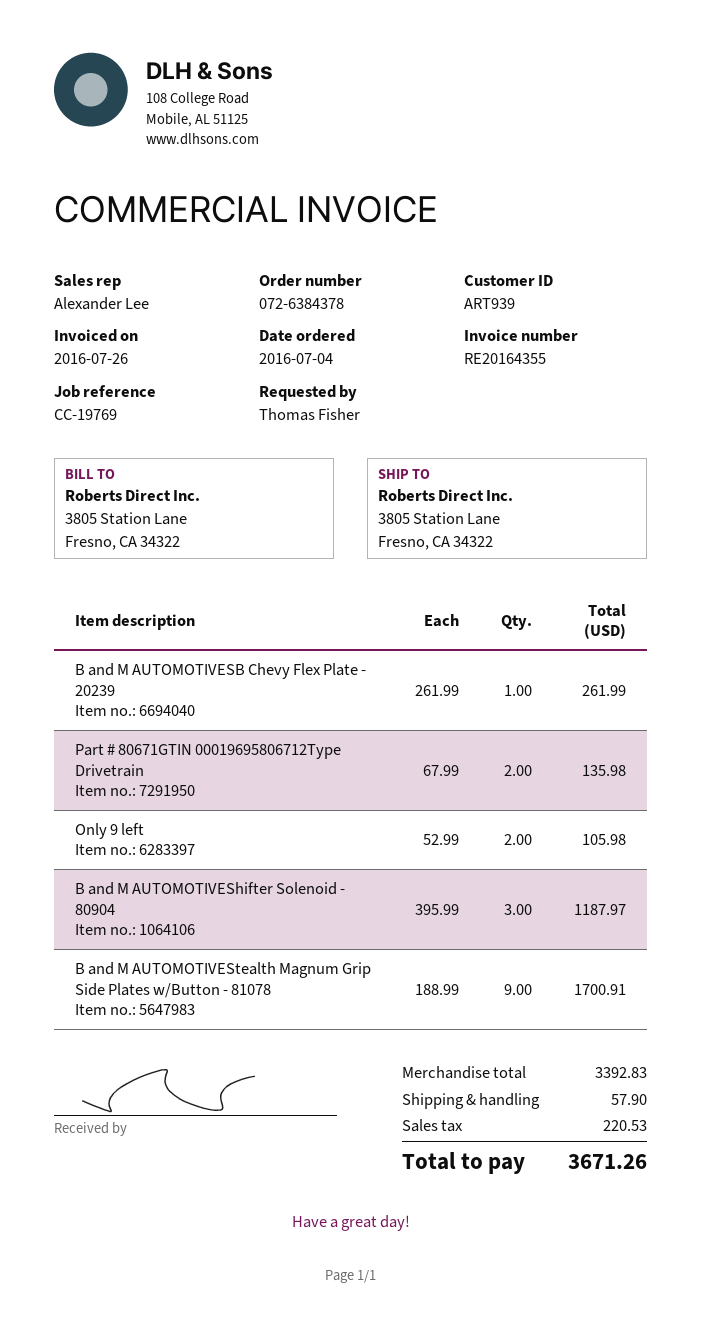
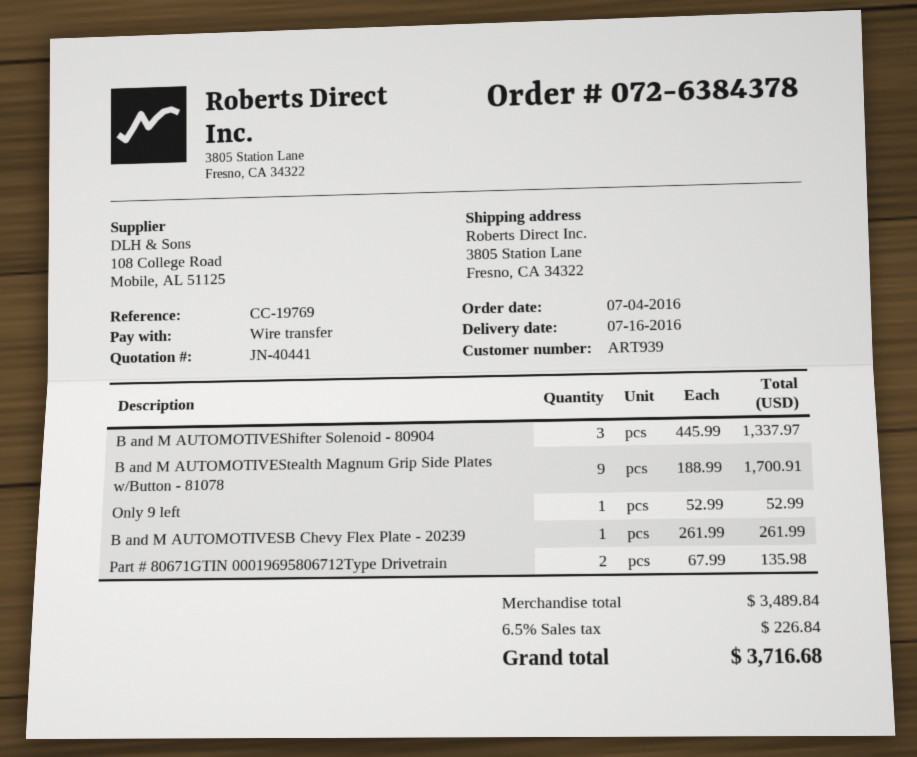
Only 9 left: 2 x 52.99 = 105.98 -> 1 x 52.99 = 52.99
B and M AUTOMOTIVEShifter Solenoid - 80904: 3 x 395.99 = 1187.97 -> 3 x 445.99 = 1337.97
subtotal: 3392.83 -> 3489.84
shipping: 57.90 -> none
tax: 220.53 -> 226.84
total: 3671.26 -> 3716.68

